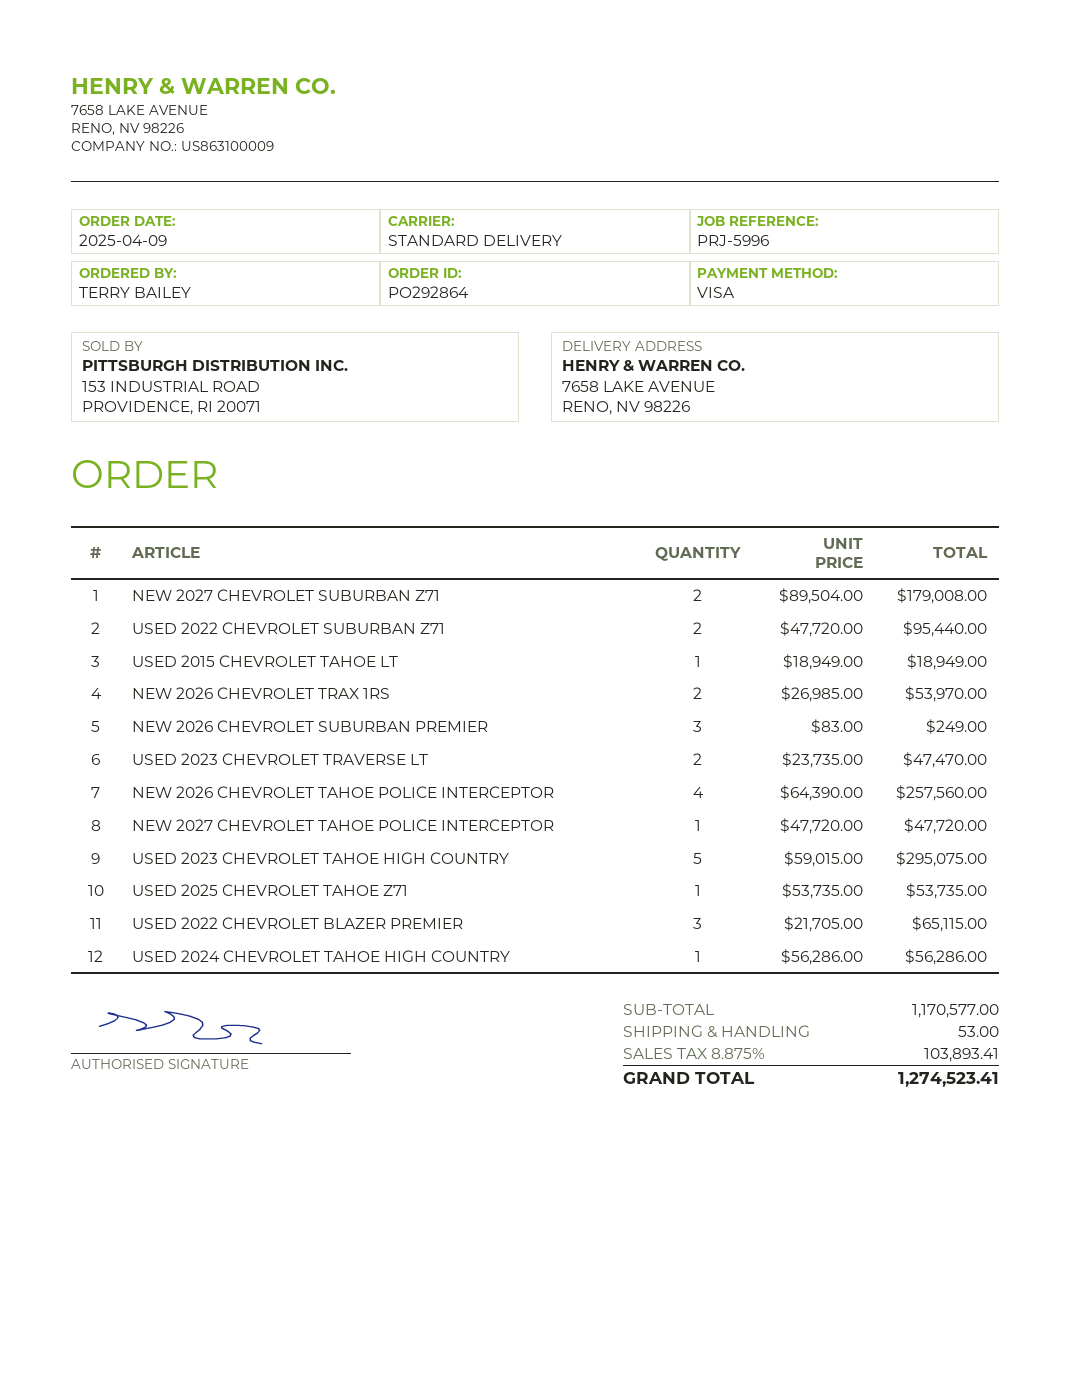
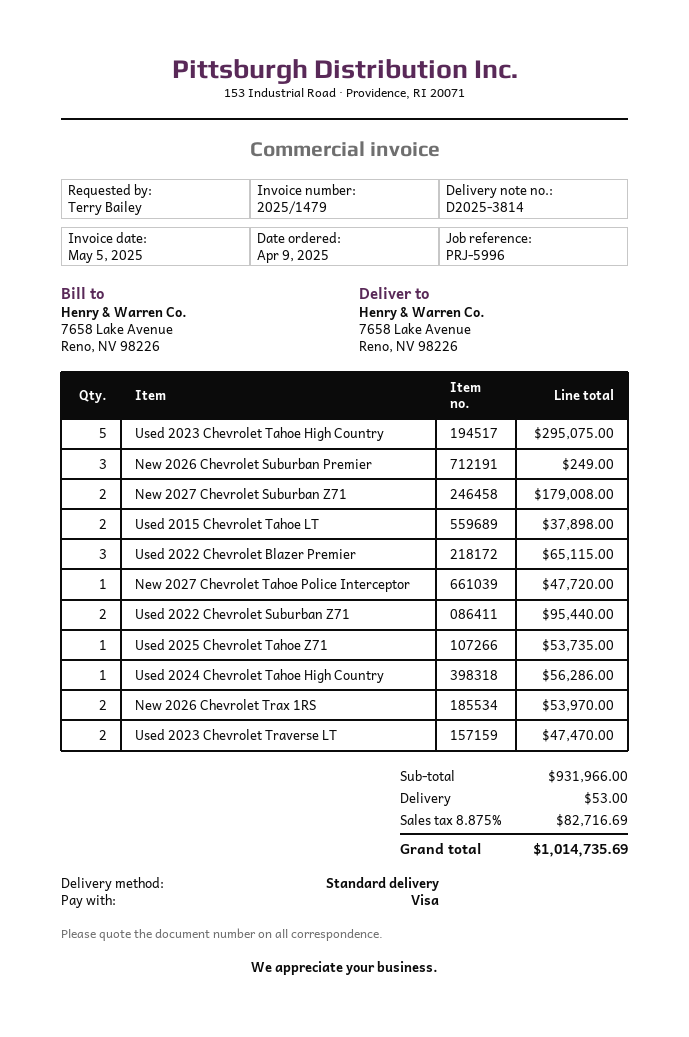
USED 2015 CHEVROLET TAHOE LT: 1 for 18949.00 -> 2 for 37898.00
NEW 2026 CHEVROLET TAHOE POLICE INTERCEPTOR: 4 for 257560.00 -> none
subtotal: 1170577.00 -> 931966.00
tax: 8.875% = 103893.41 -> 8.875% = 82716.69
total: 1274523.41 -> 1014735.69

